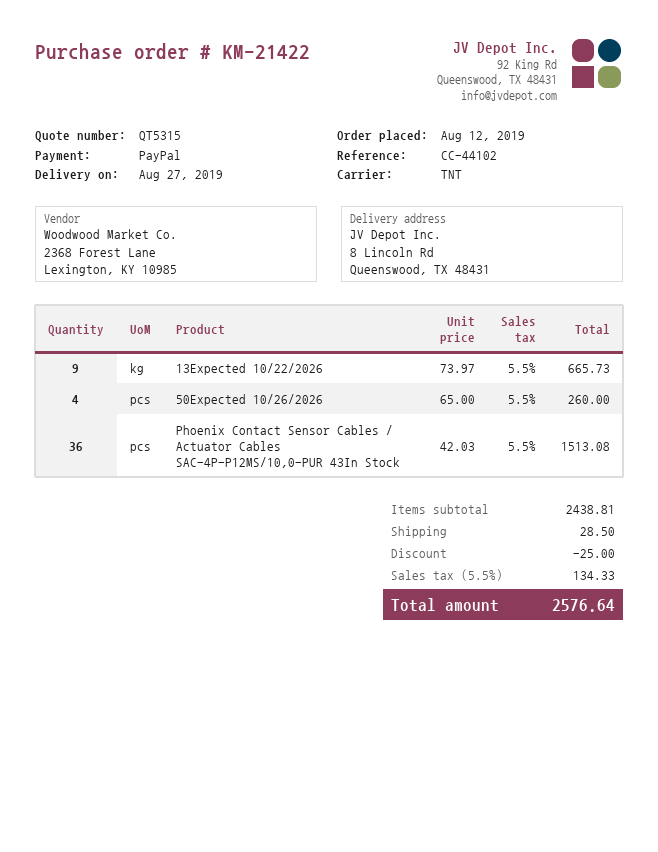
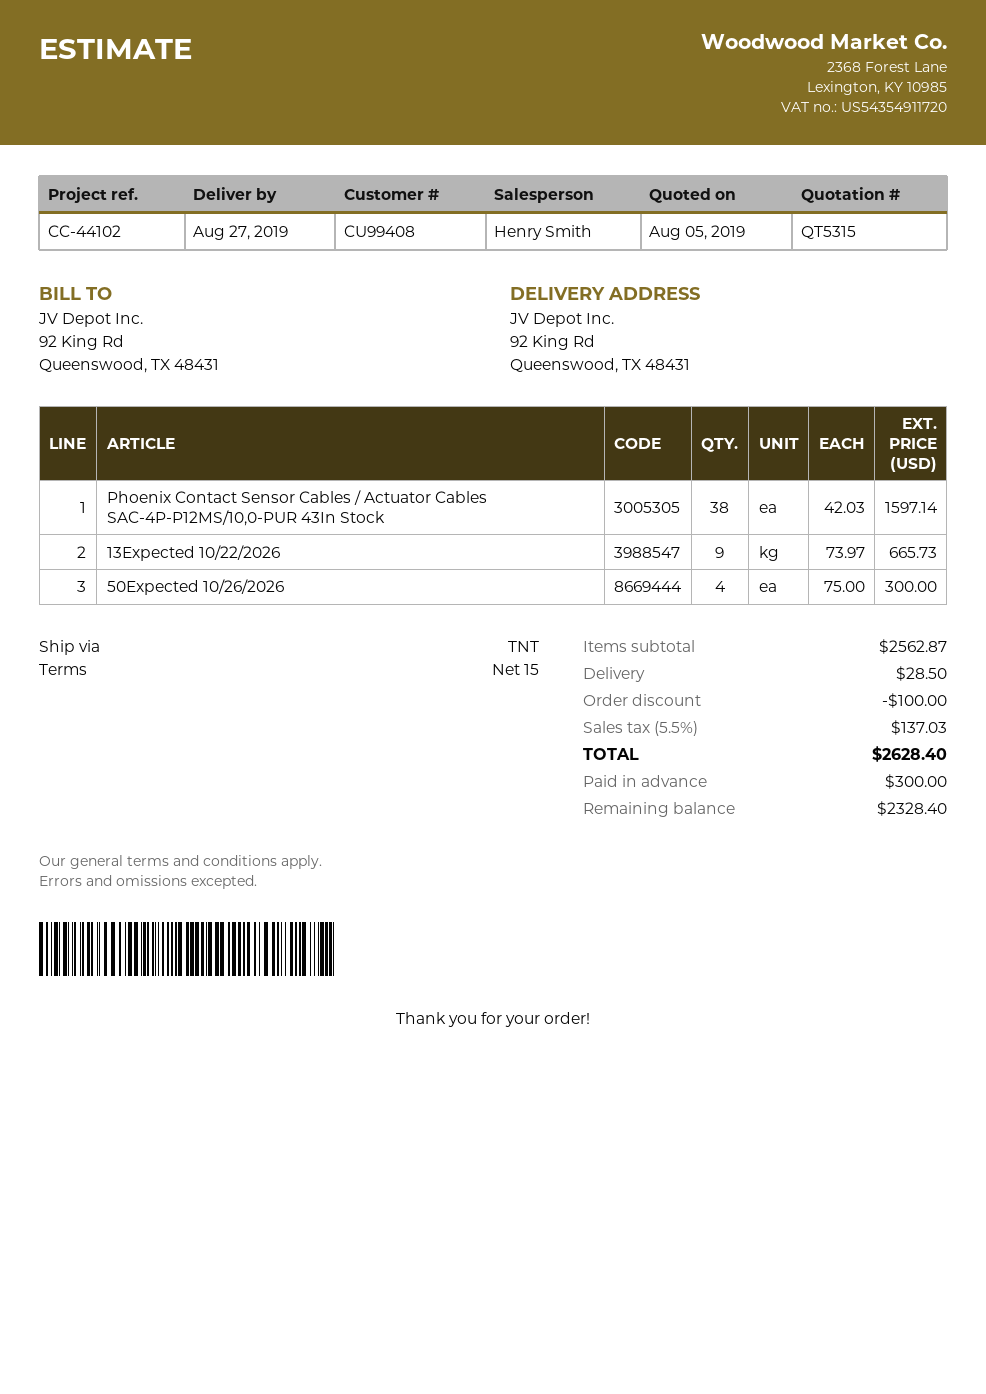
ship to: 8 Lincoln Rd, Queenswood, TX 48431 -> 92 King Rd, Queenswood, TX 48431
50Expected 10/26/2026: 4 x 65.00 = 260.00 -> 4 x 75.00 = 300.00
Phoenix Contact Sensor Cables / Actuator Cables SAC-4P-P12MS/10,0-PUR 43In Stock: 36 x 42.03 = 1513.08 -> 38 x 42.03 = 1597.14
subtotal: 2438.81 -> 2562.87
discount: 25.00 -> 100.00
tax: 5.5% = 134.33 -> 5.5% = 137.03
total: 2576.64 -> 2628.40

